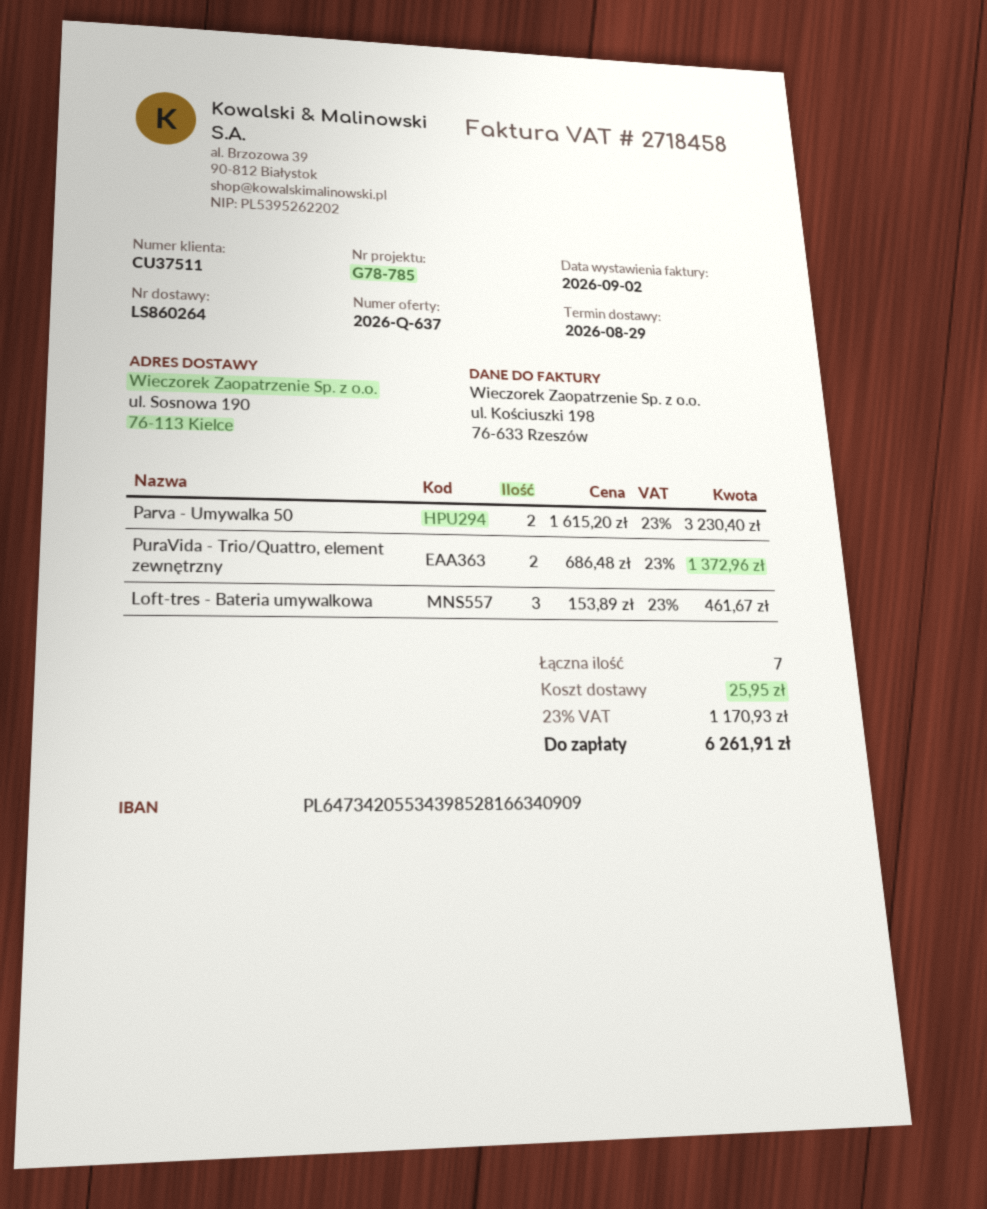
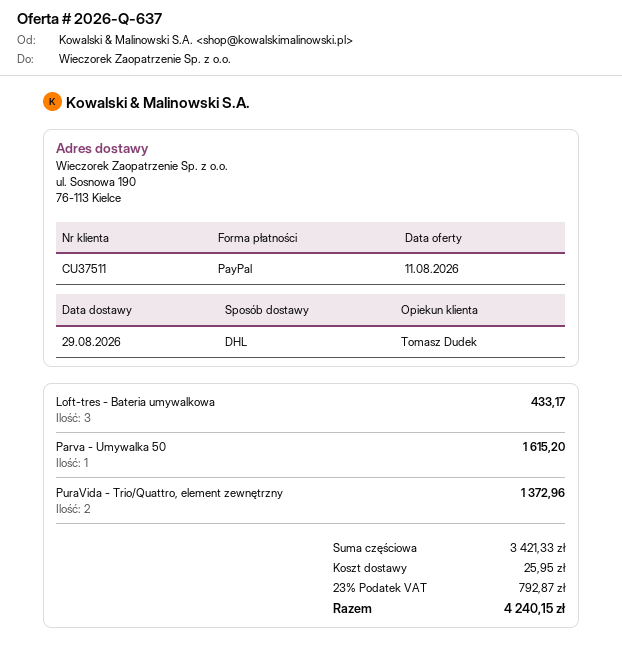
Parva - Umywalka 50: 2 for 3230.40 -> 1 for 1615.20
Loft-tres - Bateria umywalkowa: 3 for 461.67 -> 3 for 433.17
tax: 23% = 1170.93 -> 23% = 792.87
total: 6261.91 -> 4240.15

